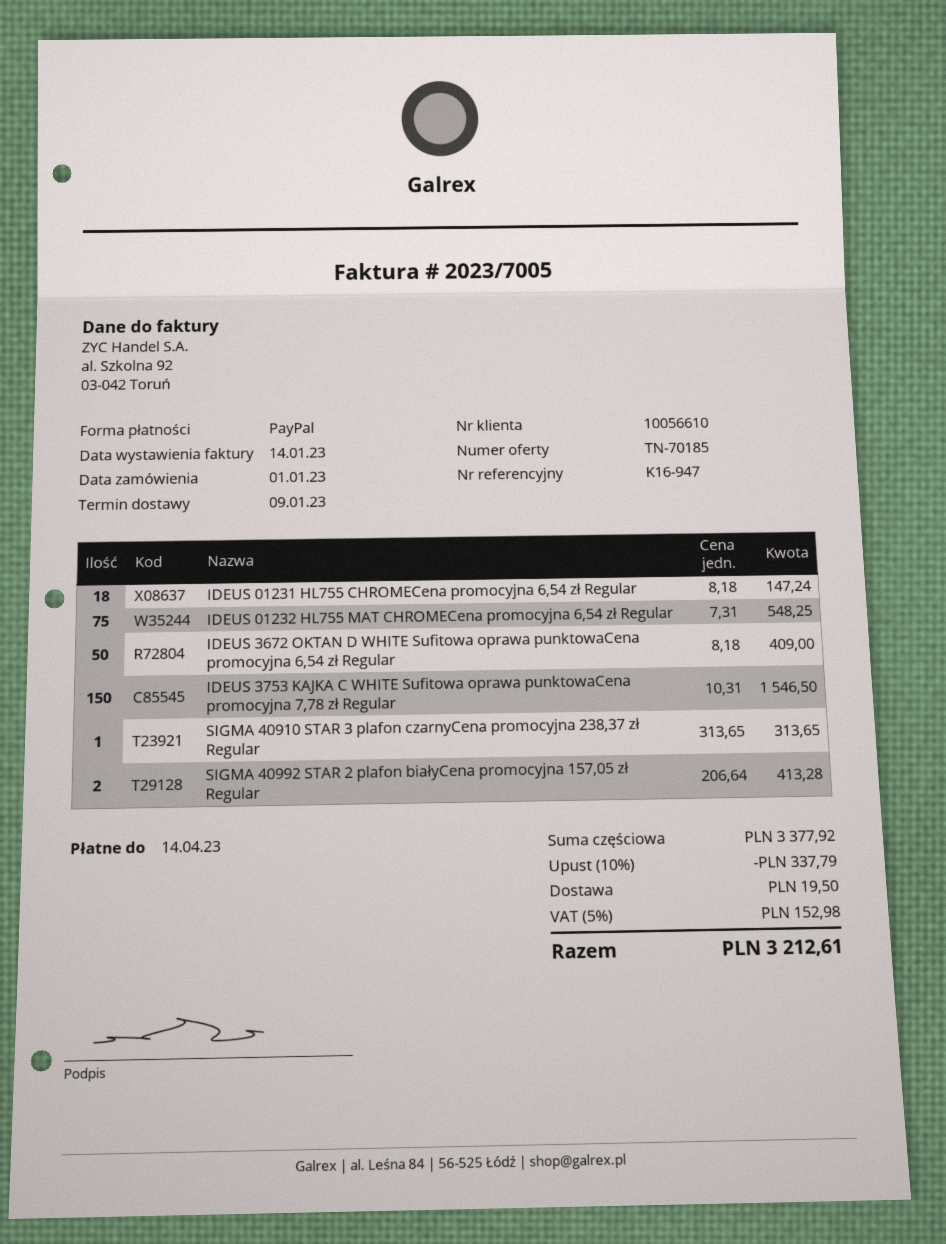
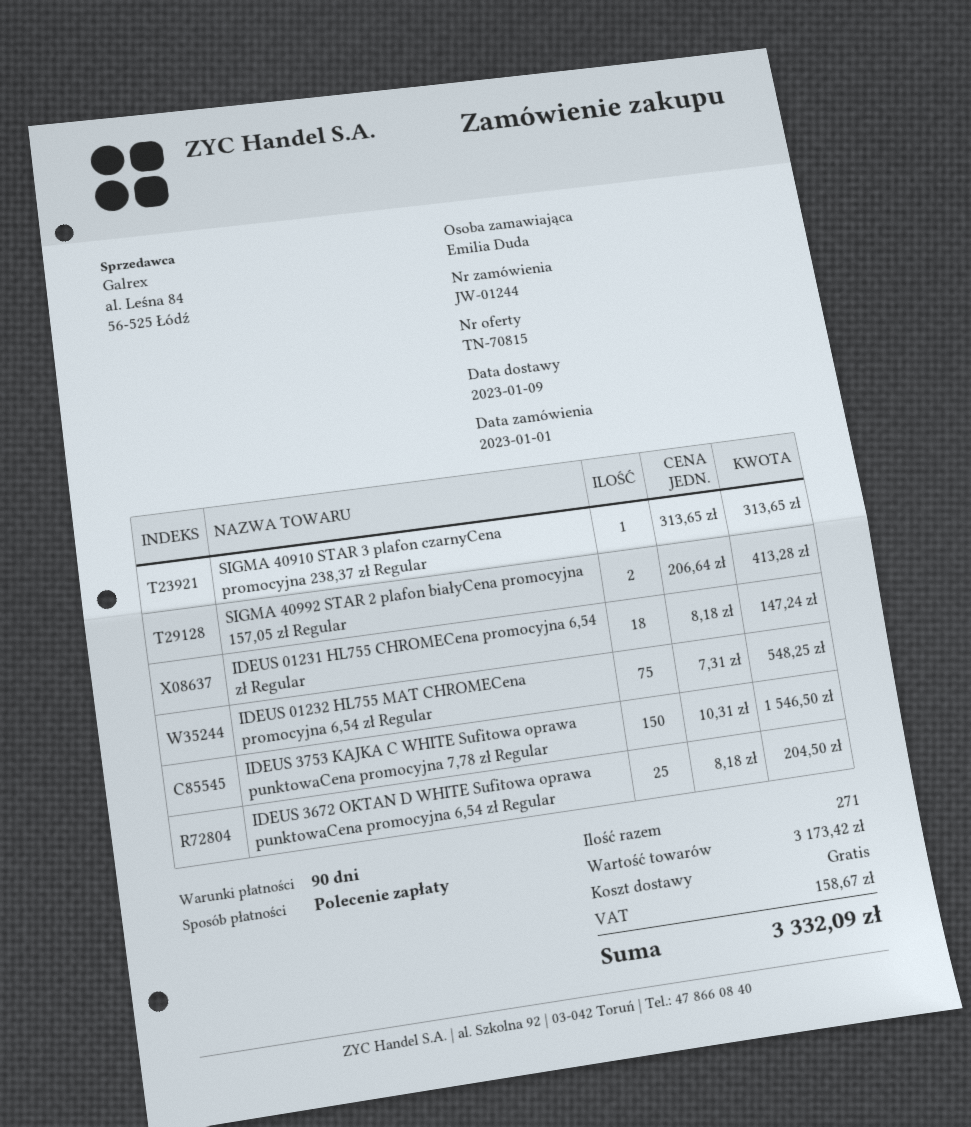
quote number: TN-70185 -> TN-70815
payment method: PayPal -> direct debit
IDEUS 3672 OKTAN D WHITE Sufitowa oprawa punktowaCena promocyjna 6,54 zł Regular: 50 x 8.18 = 409.00 -> 25 x 8.18 = 204.50
subtotal: 3377.92 -> 3173.42
discount: 10% = 337.79 -> none
shipping: 19.50 -> 0.00
tax: 152.98 -> 158.67
total: 3212.61 -> 3332.09

